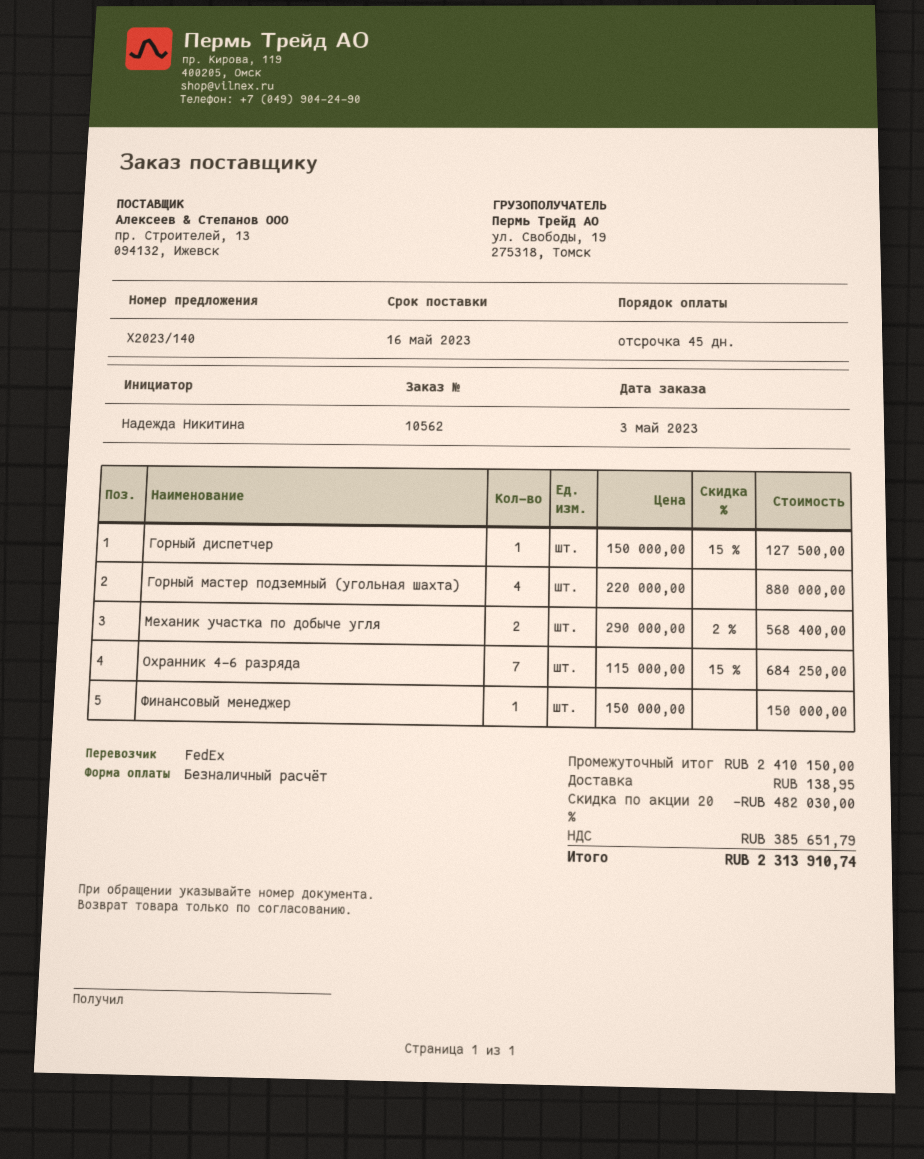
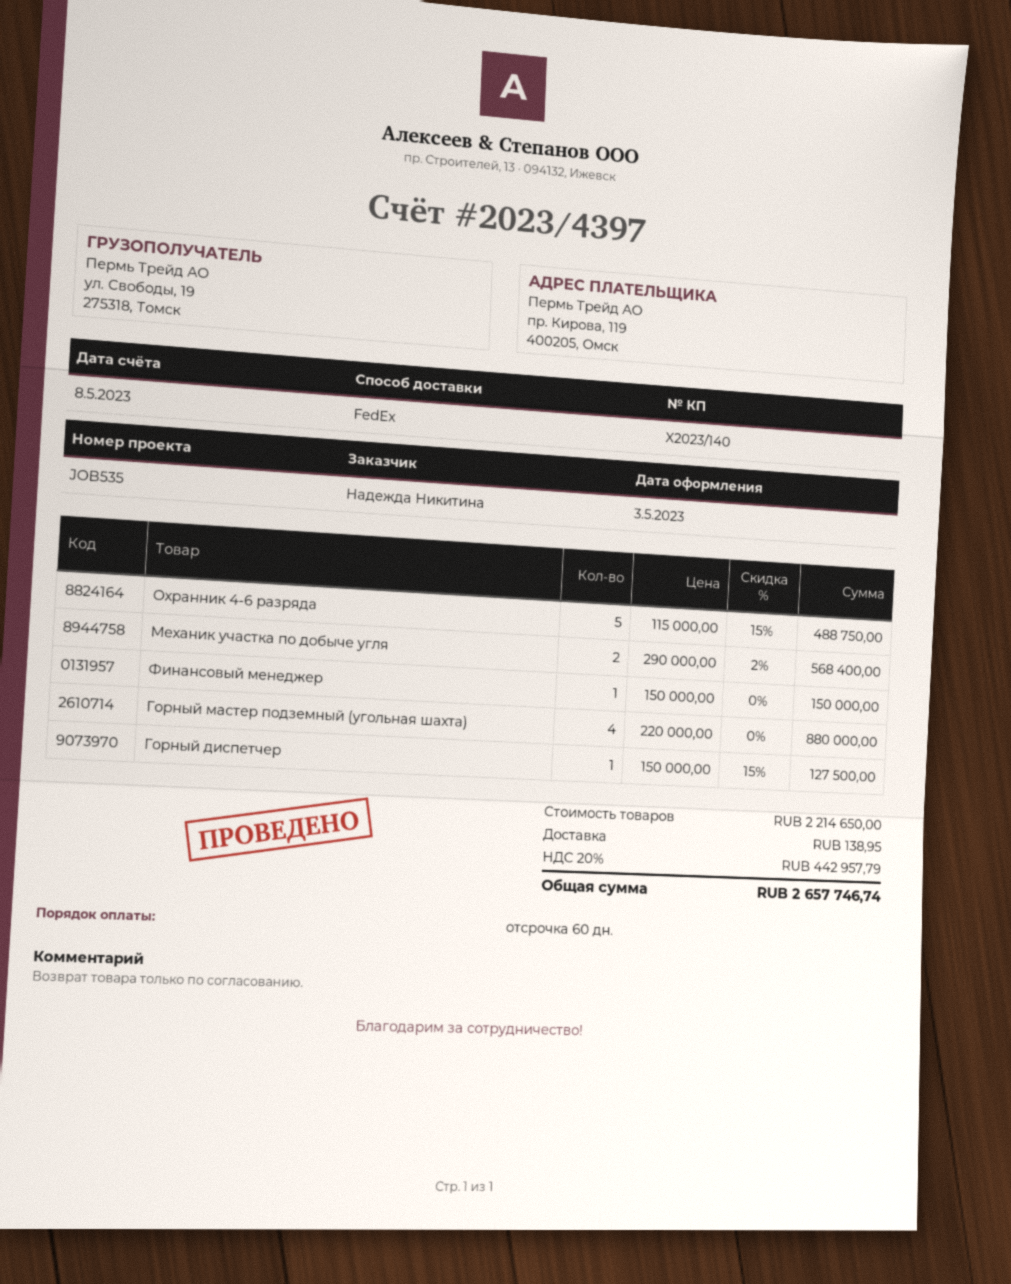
payment terms: 45 days -> 60 days
Охранник 4-6 разряда: 7 x 115000.00 - 15% = 684250.00 -> 5 x 115000.00 - 15% = 488750.00
subtotal: 2410150.00 -> 2214650.00
discount: 20% = 482030.00 -> none
tax: 385651.79 -> 442957.79
total: 2313910.74 -> 2657746.74

